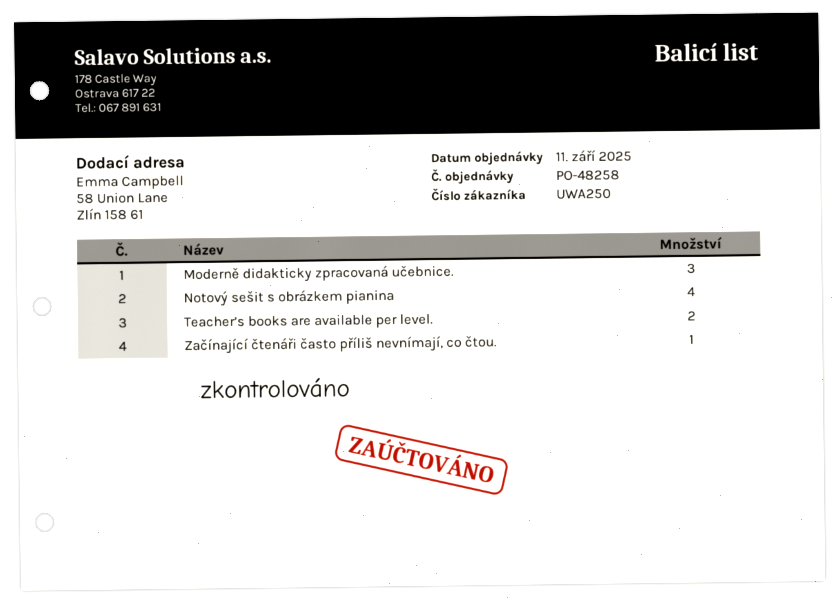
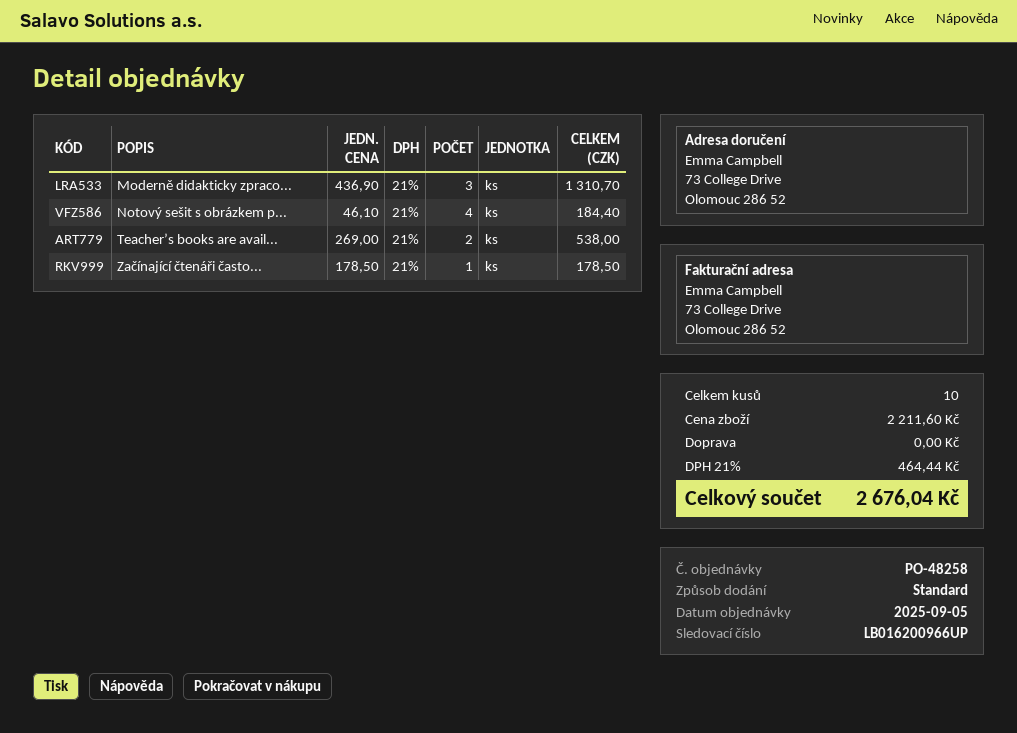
order date: 2025-09-11 -> 2025-09-05
ship to: 58 Union Lane, Zlín 158 61 -> 73 College Drive, Olomouc 286 52

